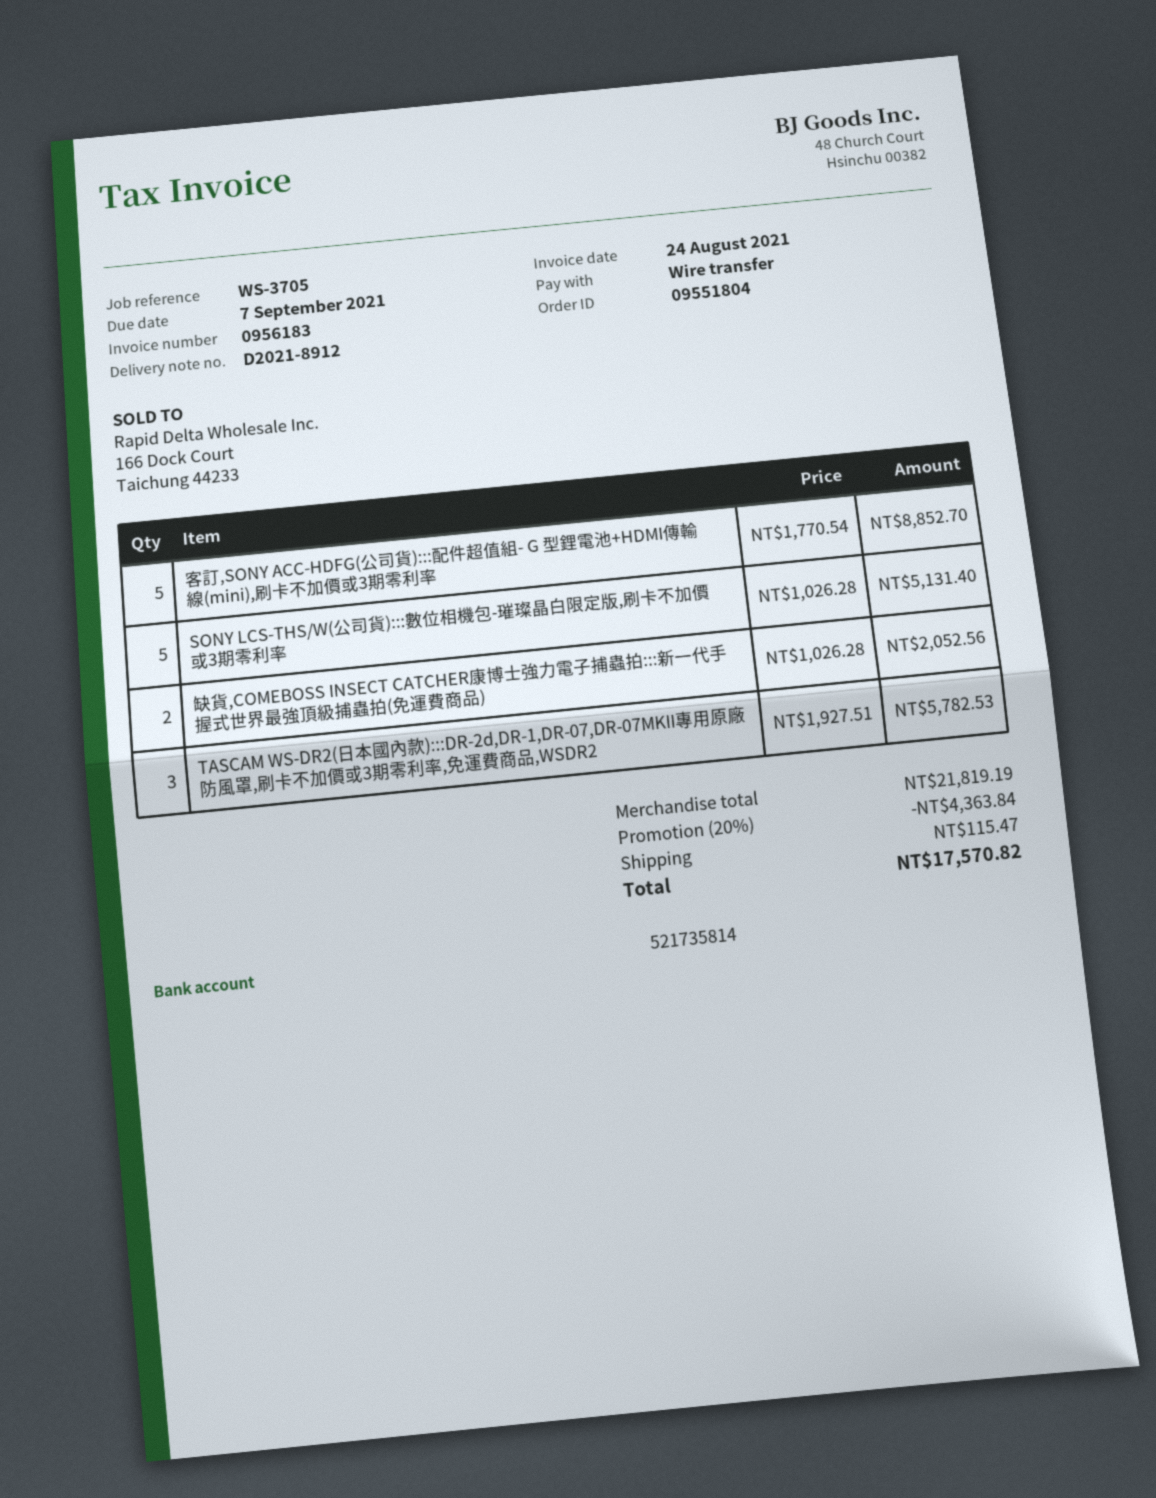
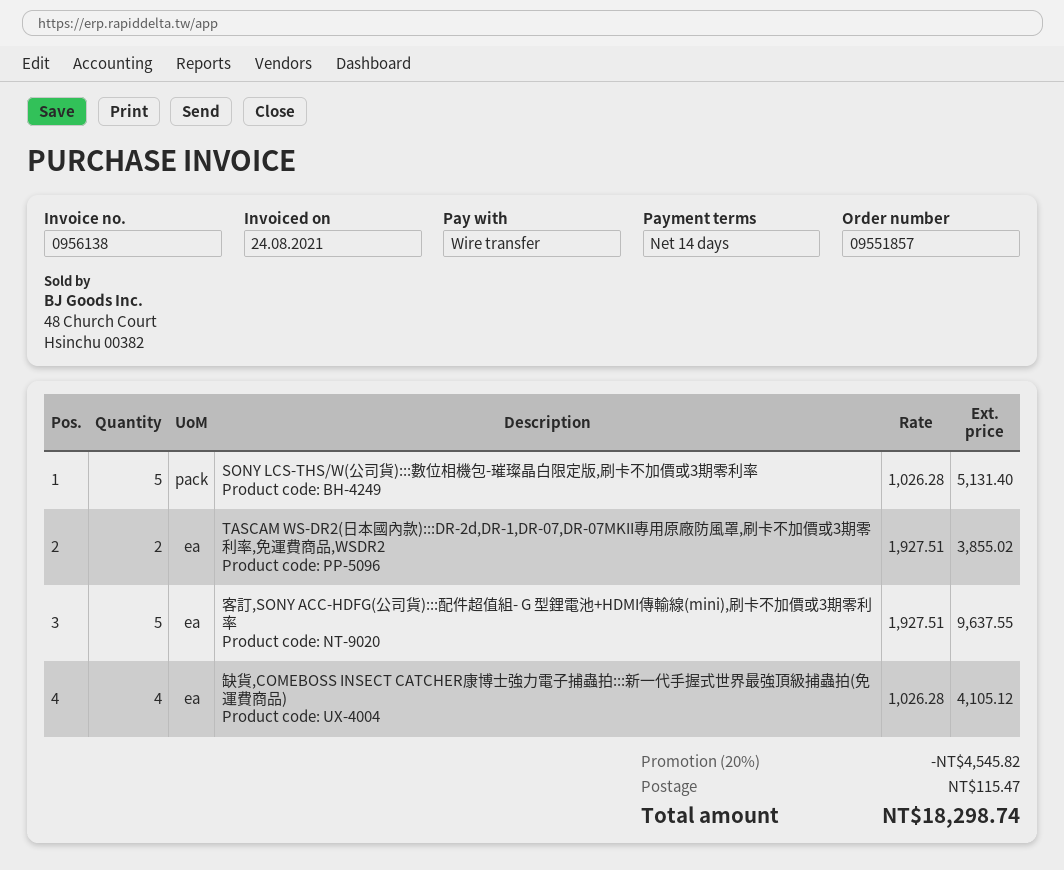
order number: 09551804 -> 09551857
invoice number: 0956183 -> 0956138
客訂,SONY ACC-HDFG(公司貨):::配件超值組- G 型鋰電池+HDMI傳輸線(mini),刷卡不加價或3期零利率: 5 x 1770.54 = 8852.70 -> 5 x 1927.51 = 9637.55
缺貨,COMEBOSS INSECT CATCHER康博士強力電子捕蟲拍:::新一代手握式世界最強頂級捕蟲拍(免運費商品): 2 x 1026.28 = 2052.56 -> 4 x 1026.28 = 4105.12
TASCAM WS-DR2(日本國內款):::DR-2d,DR-1,DR-07,DR-07MKII專用原廠防風罩,刷卡不加價或3期零利率,免運費商品,WSDR2: 3 x 1927.51 = 5782.53 -> 2 x 1927.51 = 3855.02
discount: 20% = 4363.84 -> 20% = 4545.82
total: 17570.82 -> 18298.74

